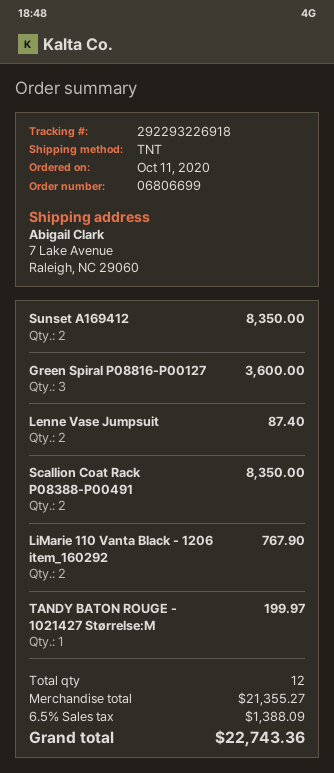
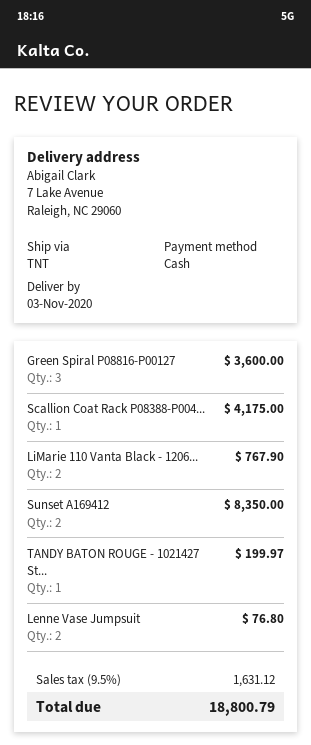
Lenne Vase Jumpsuit: 2 for 87.40 -> 2 for 76.80
Scallion Coat Rack P08388-P00491: 2 for 8350.00 -> 1 for 4175.00
tax: 6.5% = 1388.09 -> 9.5% = 1631.12
total: 22743.36 -> 18800.79

